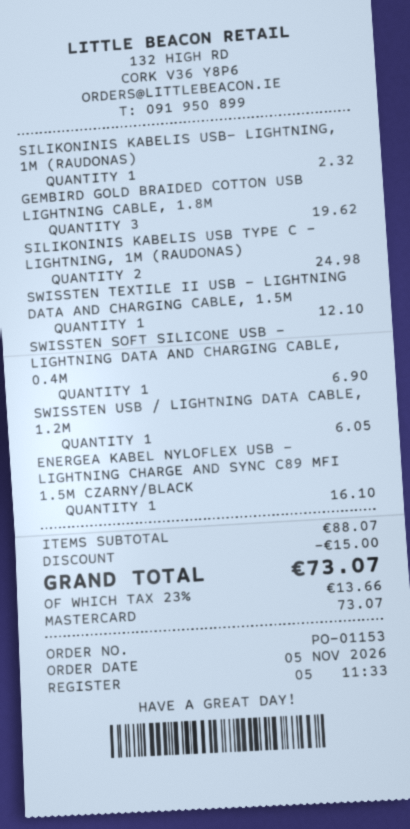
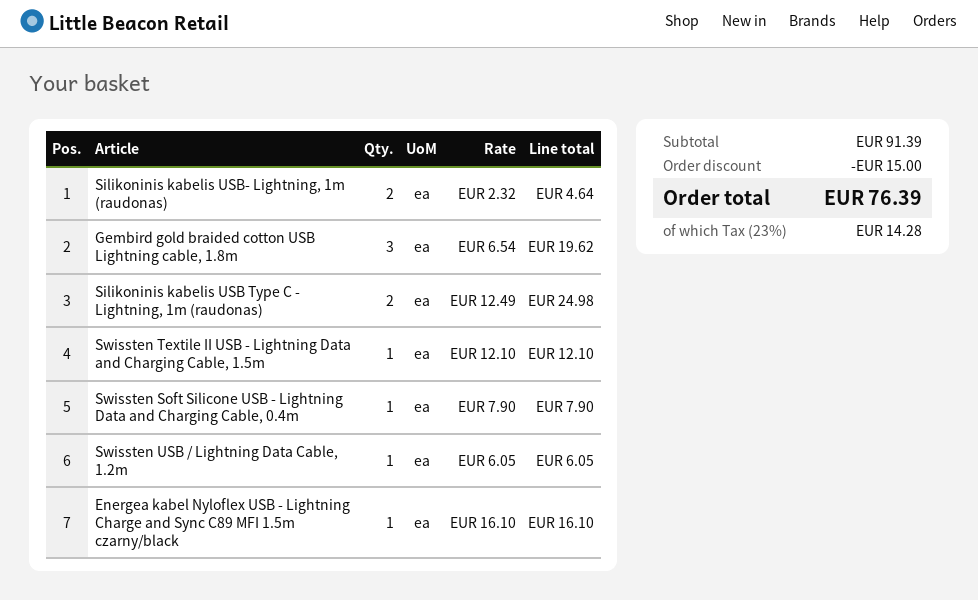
SILIKONINIS KABELIS USB- LIGHTNING, 1M (RAUDONAS): 1 for 2.32 -> 2 for 4.64
SWISSTEN SOFT SILICONE USB - LIGHTNING DATA AND CHARGING CABLE, 0.4M: 1 for 6.90 -> 1 for 7.90
subtotal: 88.07 -> 91.39
tax: 23% = 13.66 -> 23% = 14.28
total: 73.07 -> 76.39

